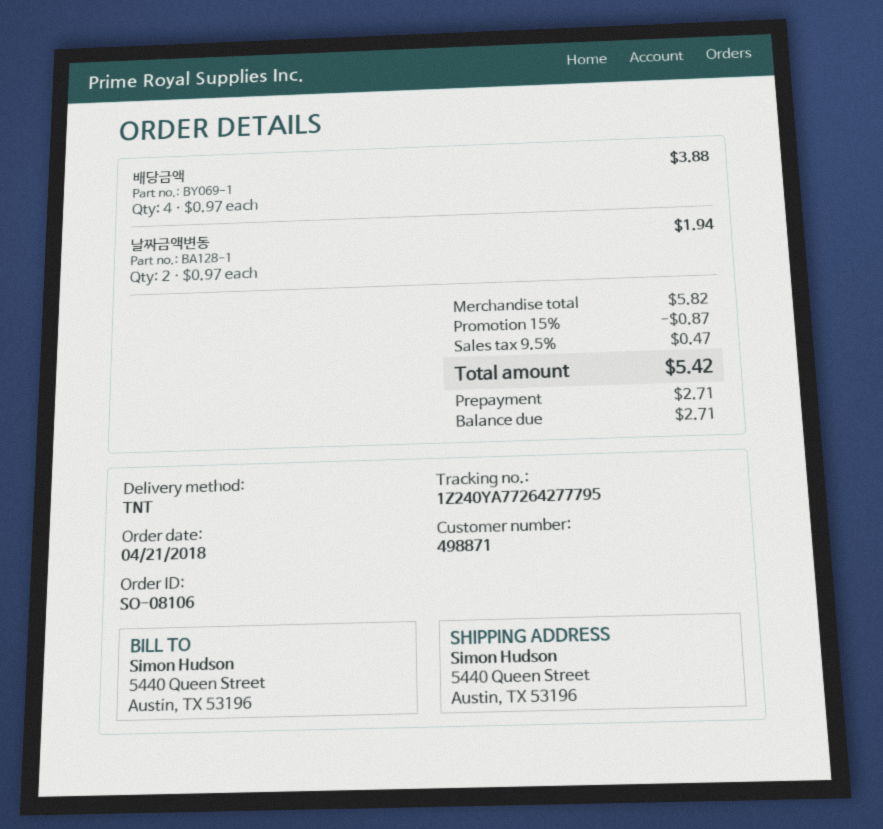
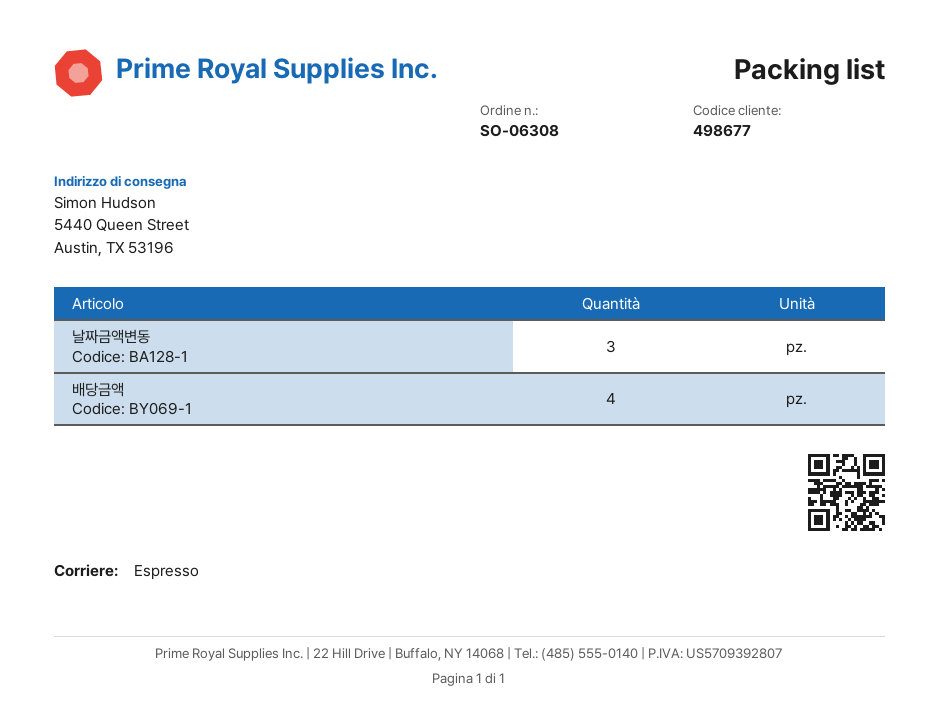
order number: SO-08106 -> SO-06308
customer number: 498871 -> 498677
shipping method: TNT -> express
날짜금액변동: 2 -> 3

